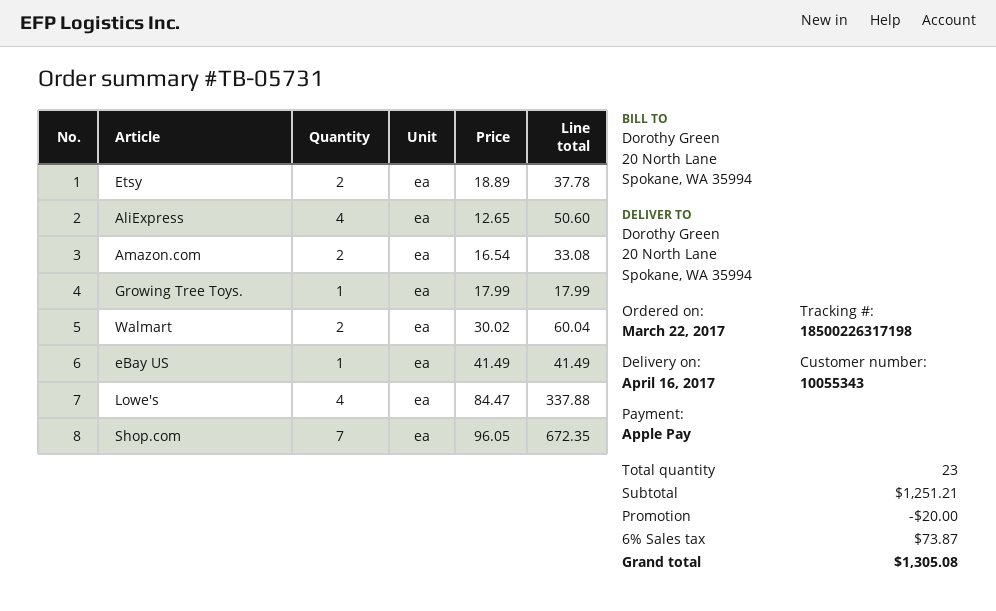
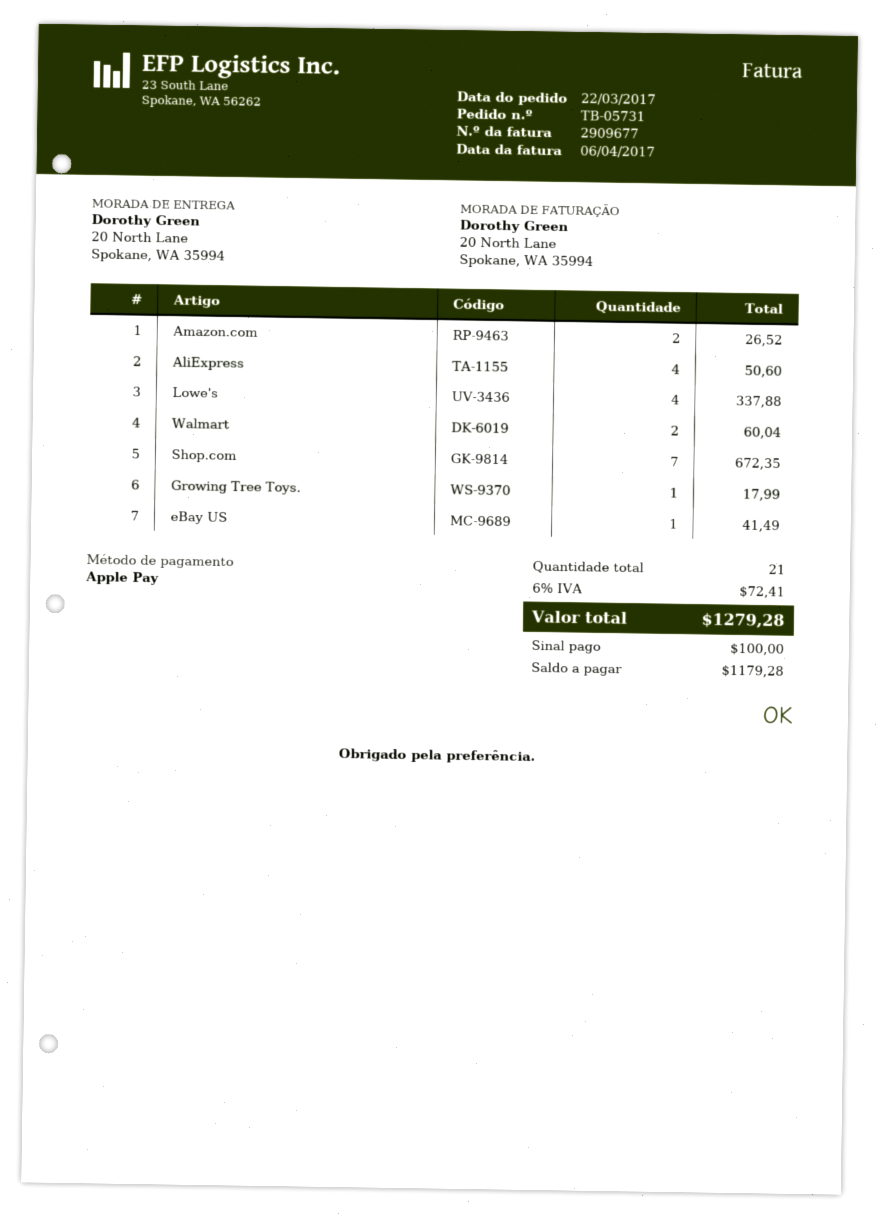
Etsy: 2 for 37.78 -> none
Amazon.com: 2 for 33.08 -> 2 for 26.52
total quantity: 23 -> 21
discount: 20.00 -> none
tax: 6% = 73.87 -> 6% = 72.41
total: 1305.08 -> 1279.28

